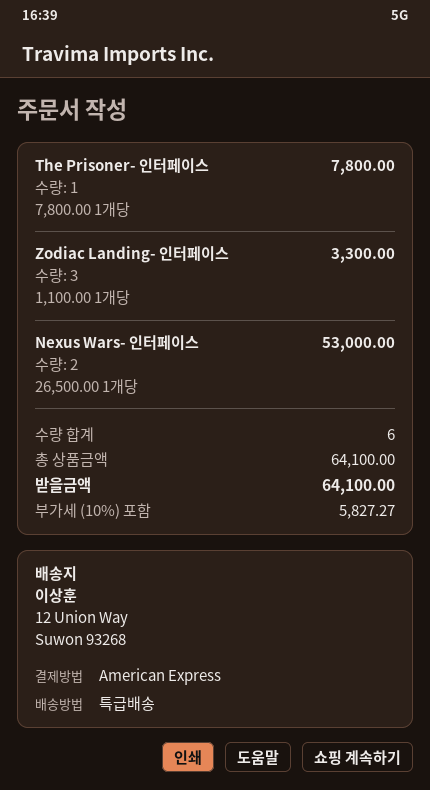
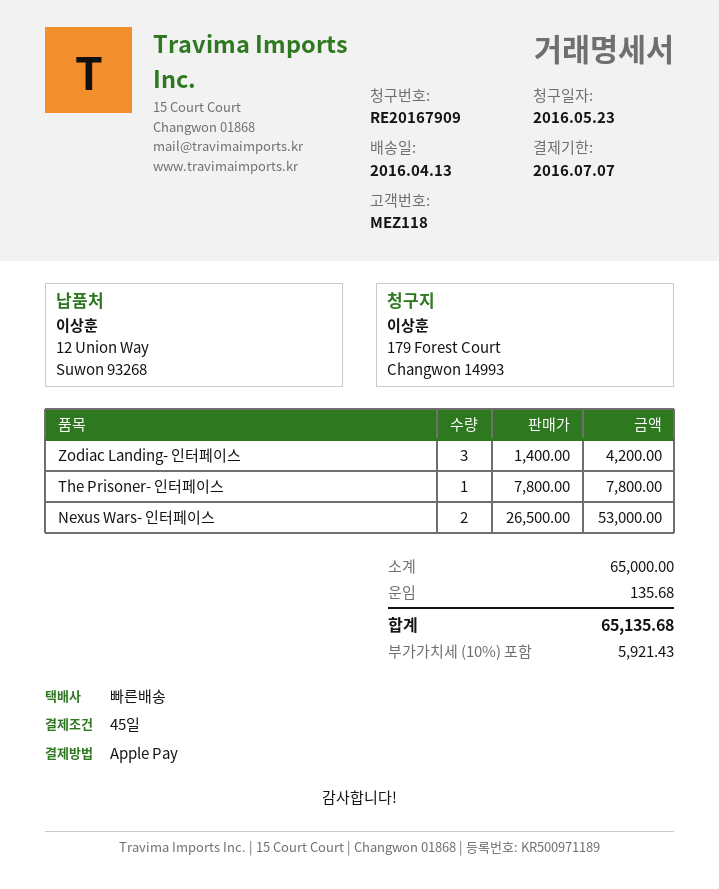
payment method: American Express -> Apple Pay
Zodiac Landing- 인터페이스: 3 x 1100.00 = 3300.00 -> 3 x 1400.00 = 4200.00
subtotal: 64100.00 -> 65000.00
shipping: none -> 135.68
tax: 10% = 5827.27 -> 10% = 5921.43
total: 64100.00 -> 65135.68

